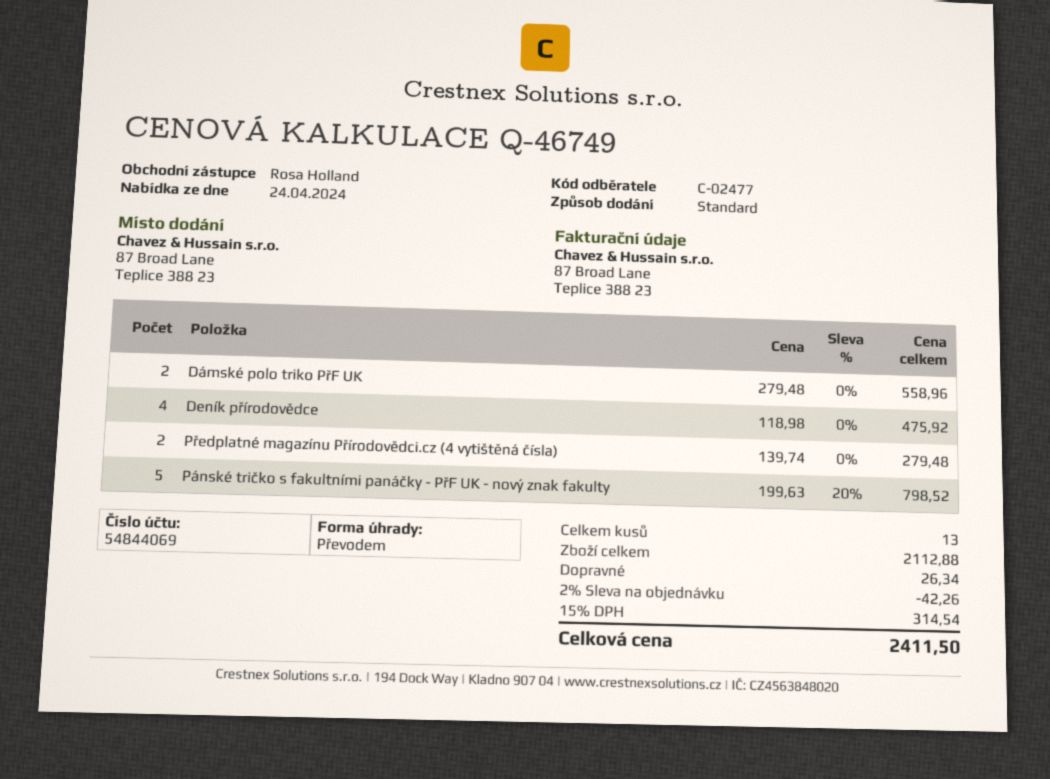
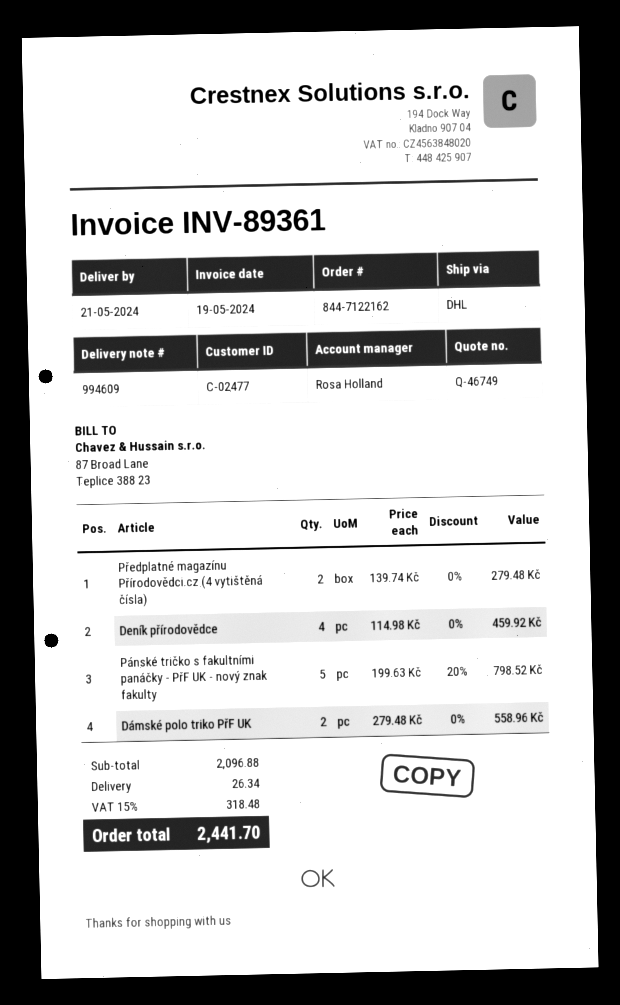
shipping method: standard -> DHL
Deník přírodovědce: 4 x 118.98 = 475.92 -> 4 x 114.98 = 459.92
subtotal: 2112.88 -> 2096.88
discount: 2% = 42.26 -> none
tax: 15% = 314.54 -> 15% = 318.48
total: 2411.50 -> 2441.70

